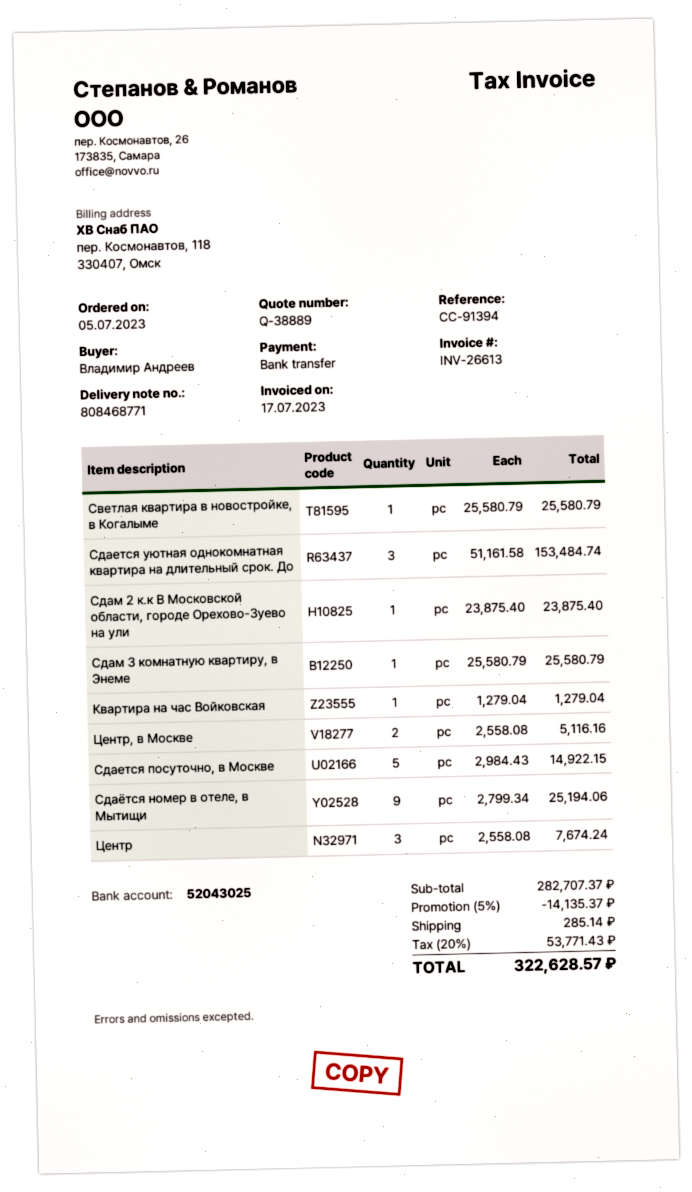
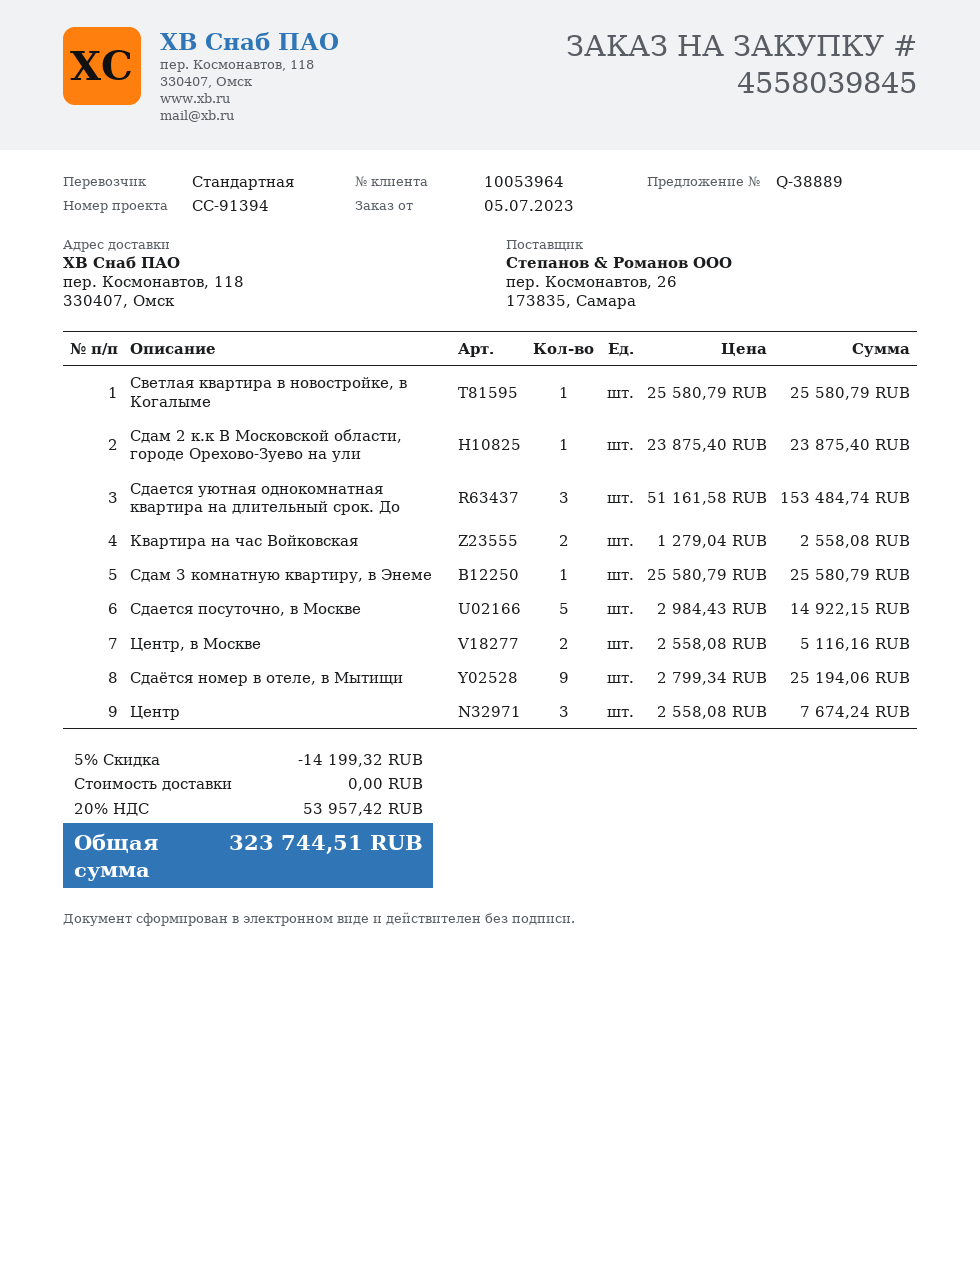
Квартира на час Войковская: 1 x 1279.04 = 1279.04 -> 2 x 1279.04 = 2558.08
discount: 5% = 14135.37 -> 5% = 14199.32
shipping: 285.14 -> 0.00
tax: 20% = 53771.43 -> 20% = 53957.42
total: 322628.57 -> 323744.51

